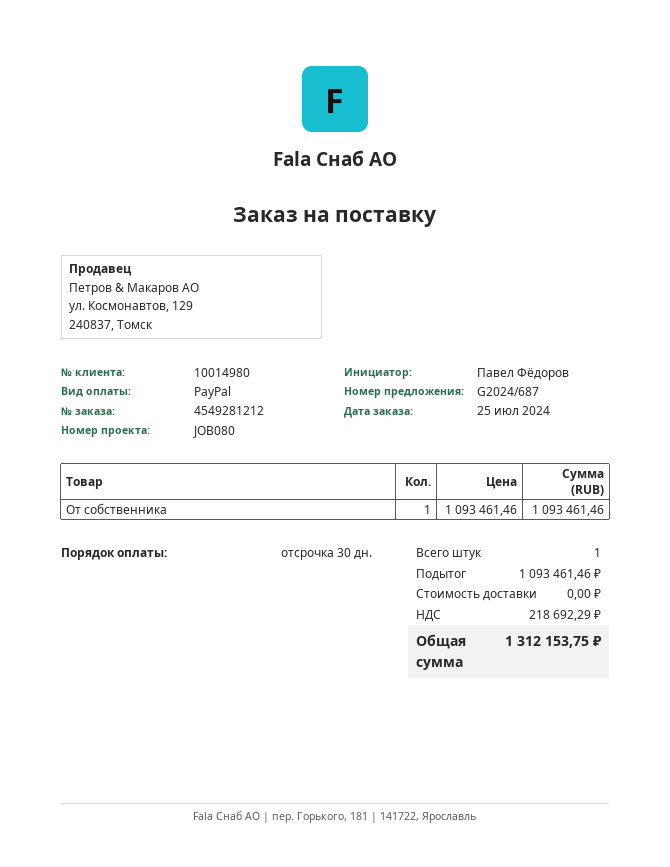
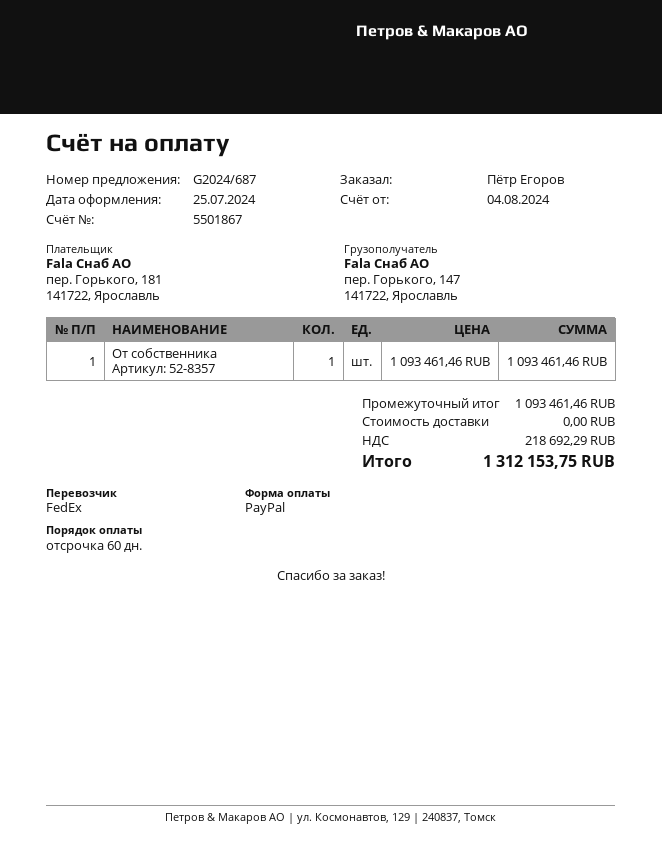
payment terms: 30 days -> 60 days
ordered by: Павел Фёдоров -> Пётр Егоров

